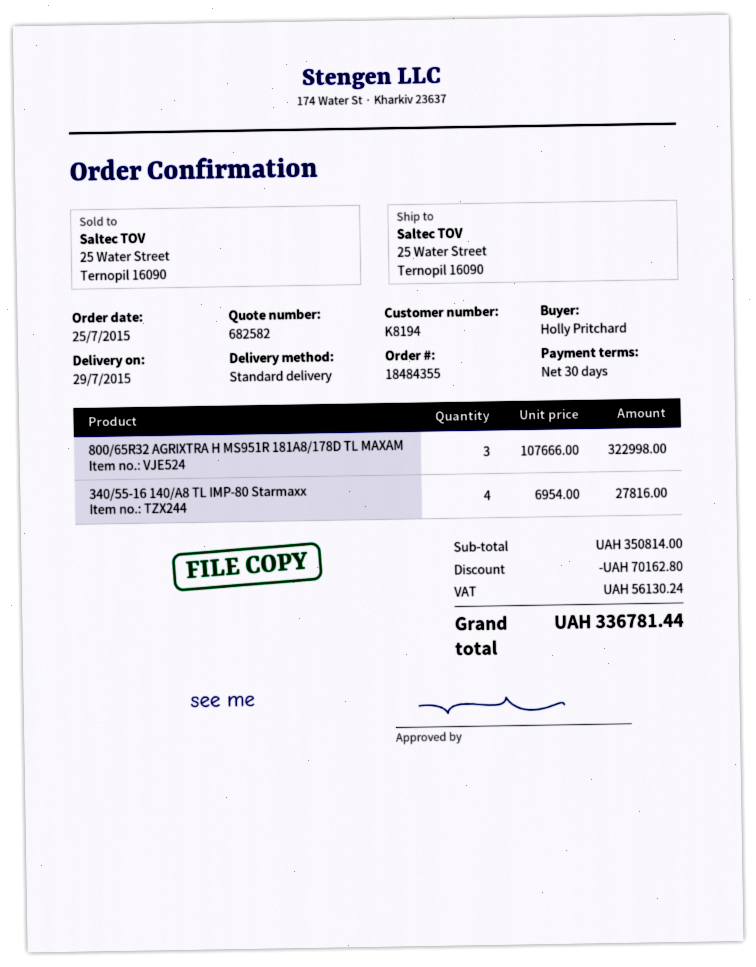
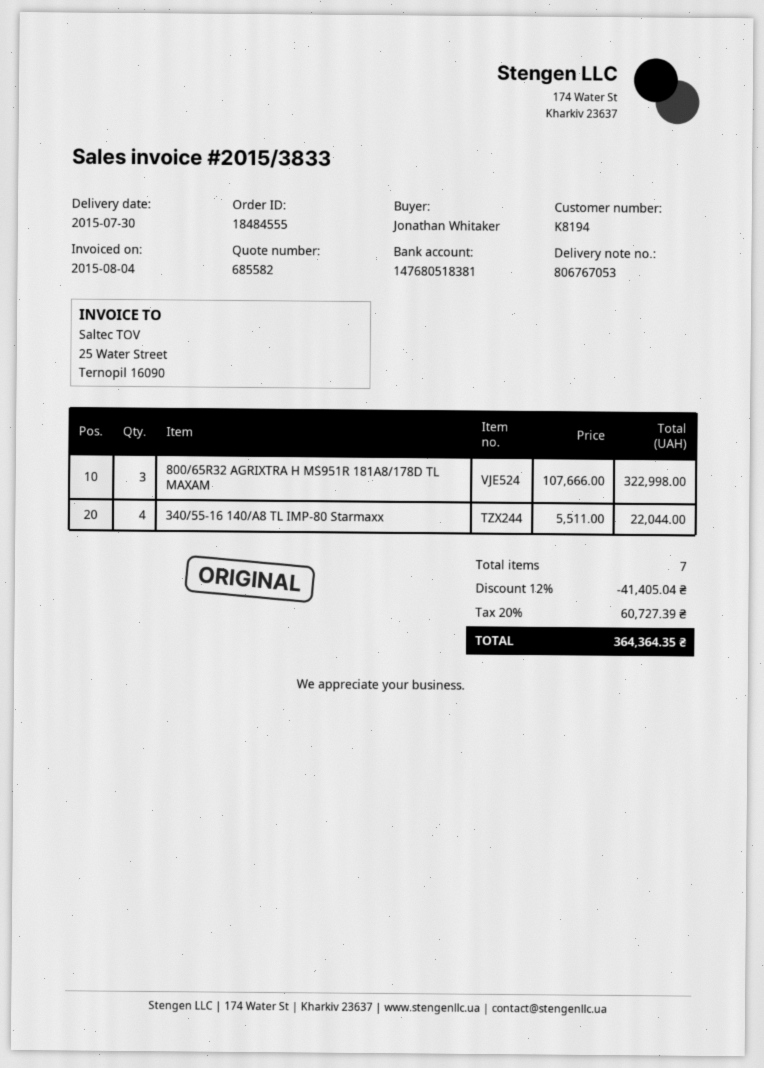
quote number: 682582 -> 685582
order number: 18484355 -> 18484555
delivery date: 2015-07-29 -> 2015-07-30
ordered by: Holly Pritchard -> Jonathan Whitaker
340/55-16 140/A8 TL IMP-80 Starmaxx: 4 x 6954.00 = 27816.00 -> 4 x 5511.00 = 22044.00
discount: 70162.80 -> 41405.04
tax: 56130.24 -> 60727.39
total: 336781.44 -> 364364.35

